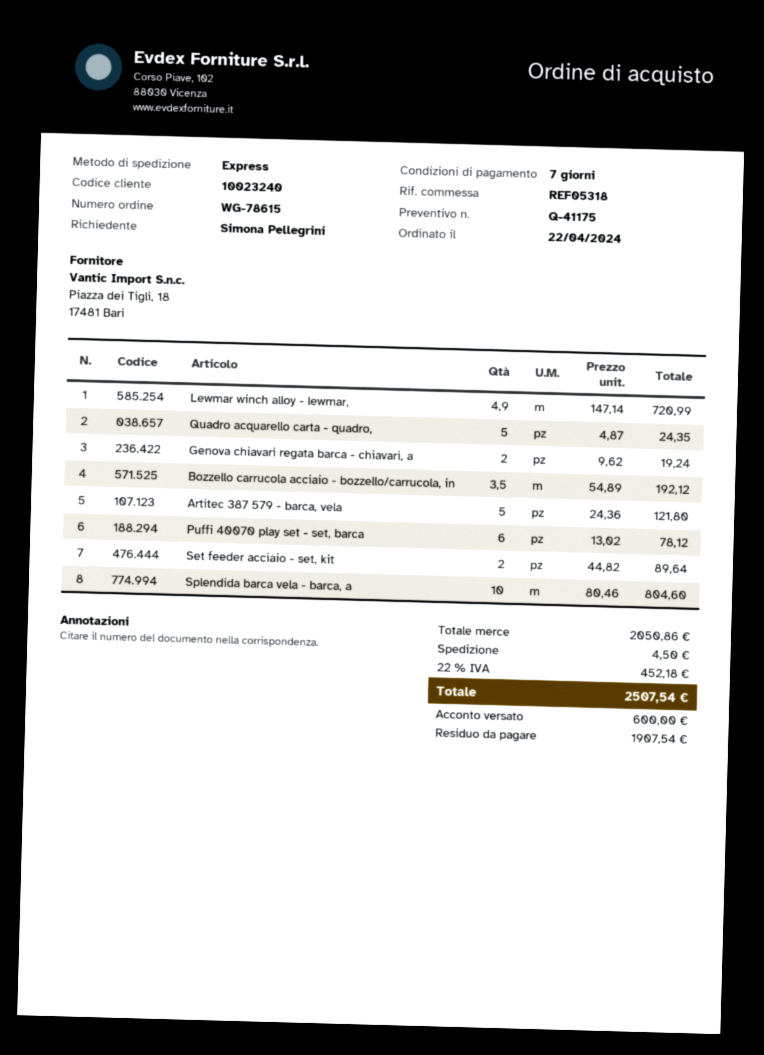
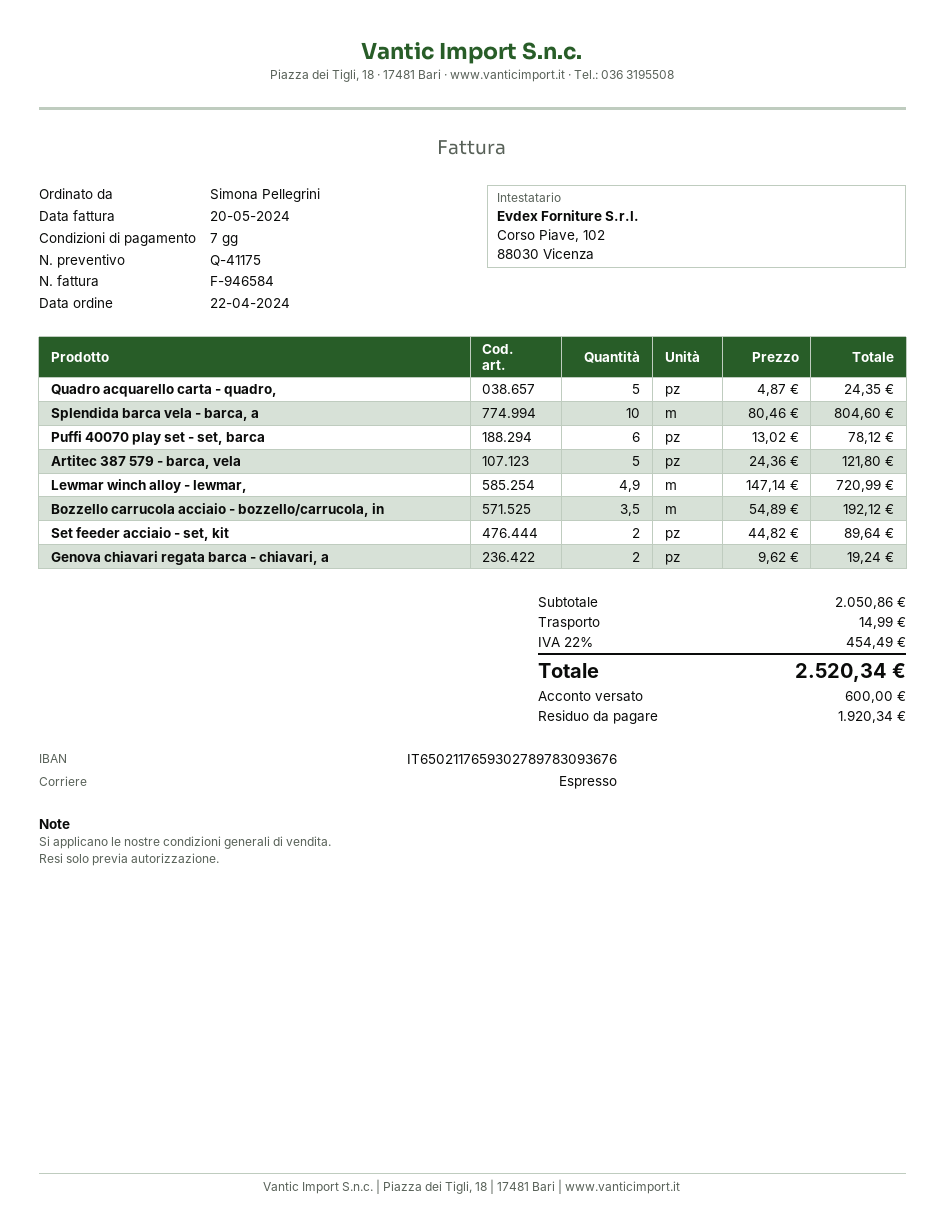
shipping: 4.50 -> 14.99
tax: 22% = 452.18 -> 22% = 454.49
total: 2507.54 -> 2520.34
balance: 1907.54 -> 1920.34

